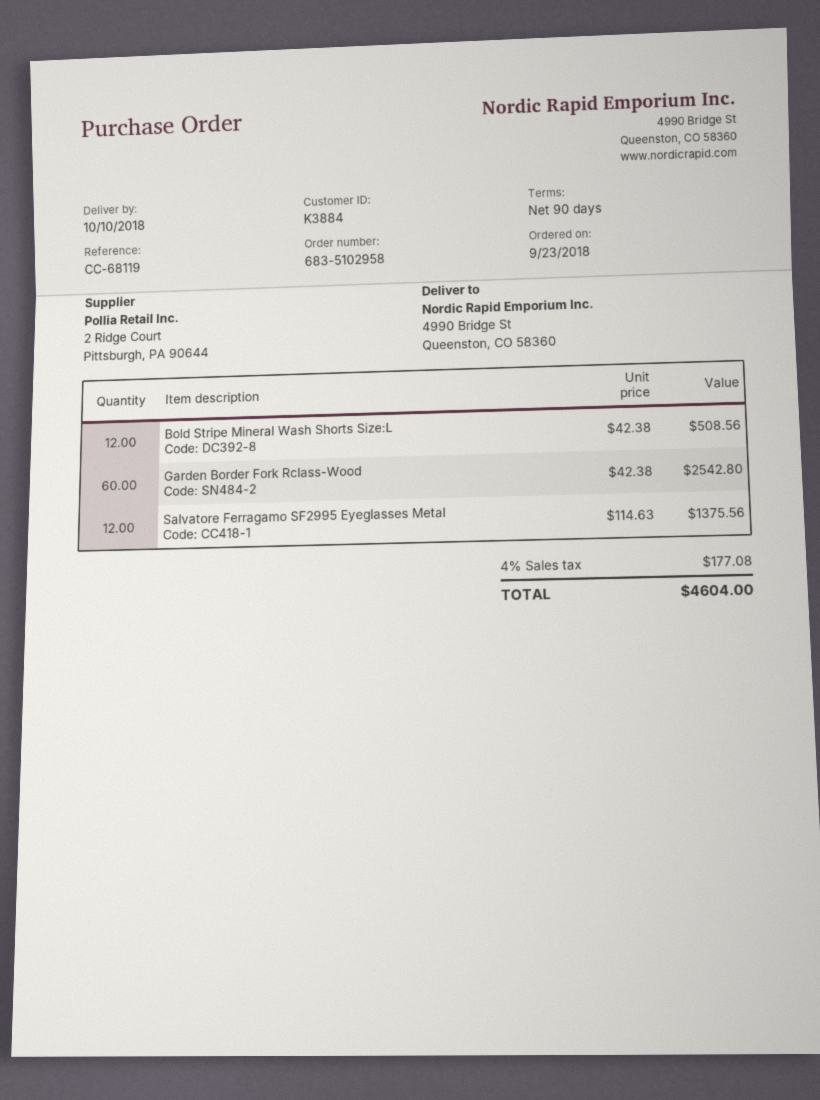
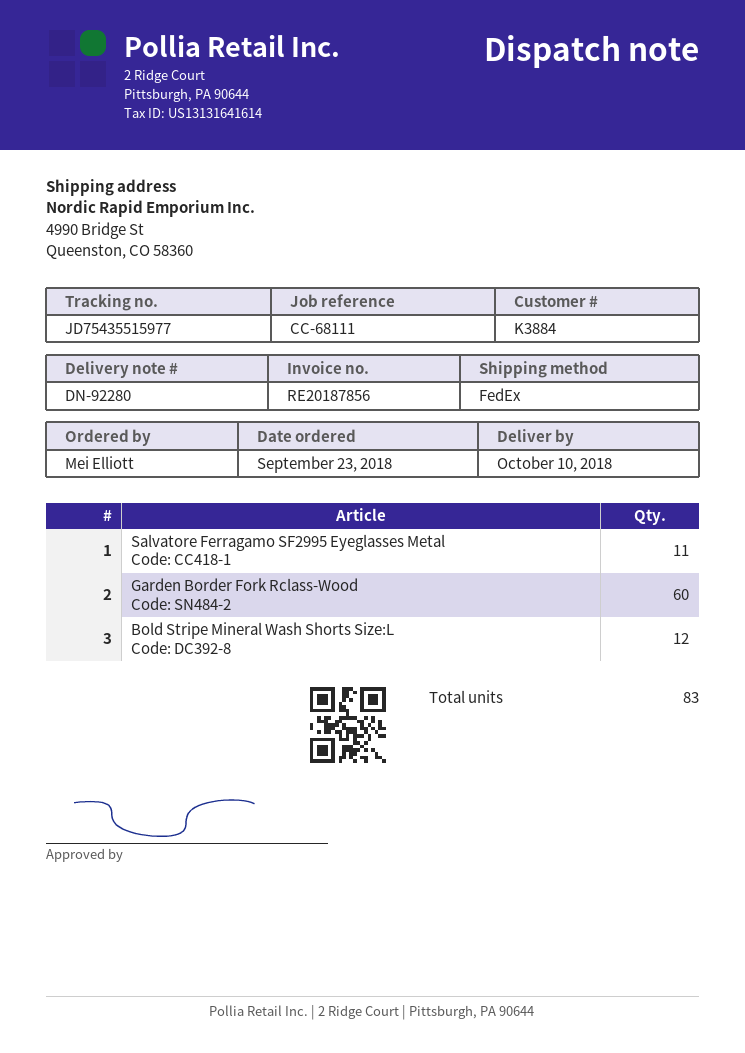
reference: CC-68119 -> CC-68111
Salvatore Ferragamo SF2995 Eyeglasses Metal: 12 -> 11

